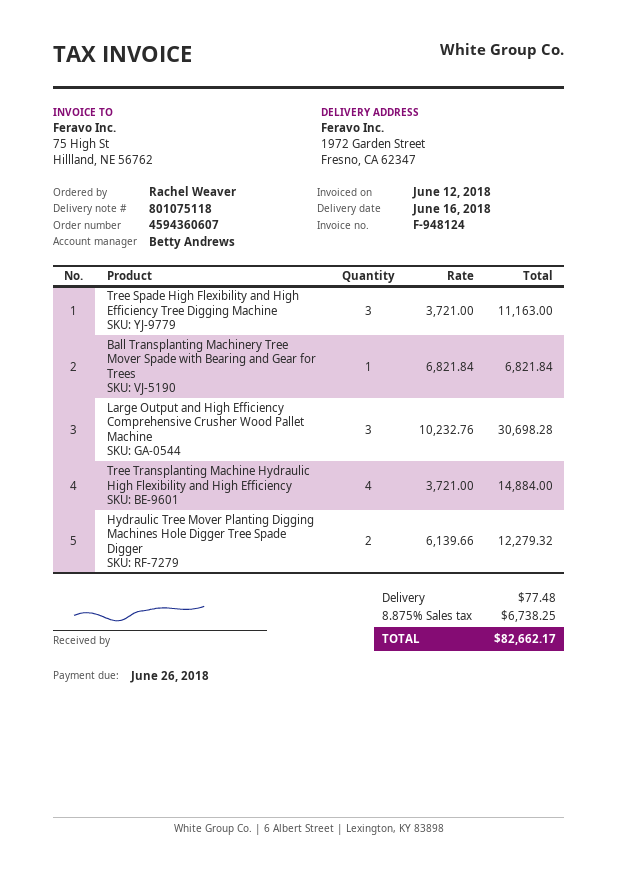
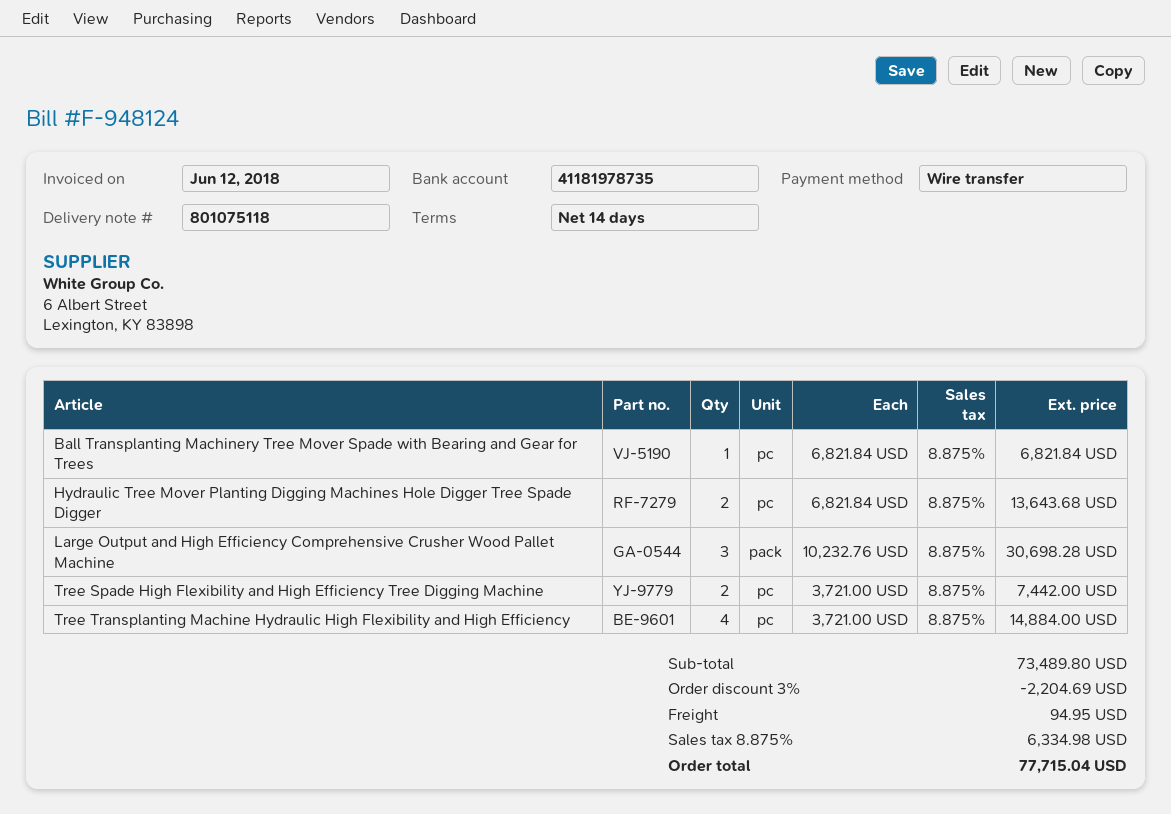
Tree Spade High Flexibility and High Efficiency Tree Digging Machine: 3 x 3721.00 = 11163.00 -> 2 x 3721.00 = 7442.00
Hydraulic Tree Mover Planting Digging Machines Hole Digger Tree Spade Digger: 2 x 6139.66 = 12279.32 -> 2 x 6821.84 = 13643.68
discount: none -> 3% = 2204.69
shipping: 77.48 -> 94.95
tax: 8.875% = 6738.25 -> 8.875% = 6334.98
total: 82662.17 -> 77715.04

